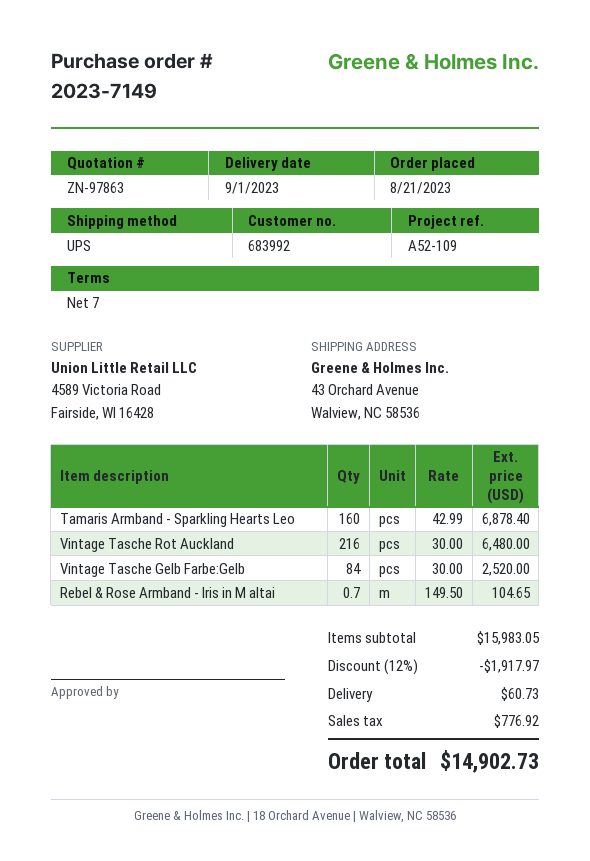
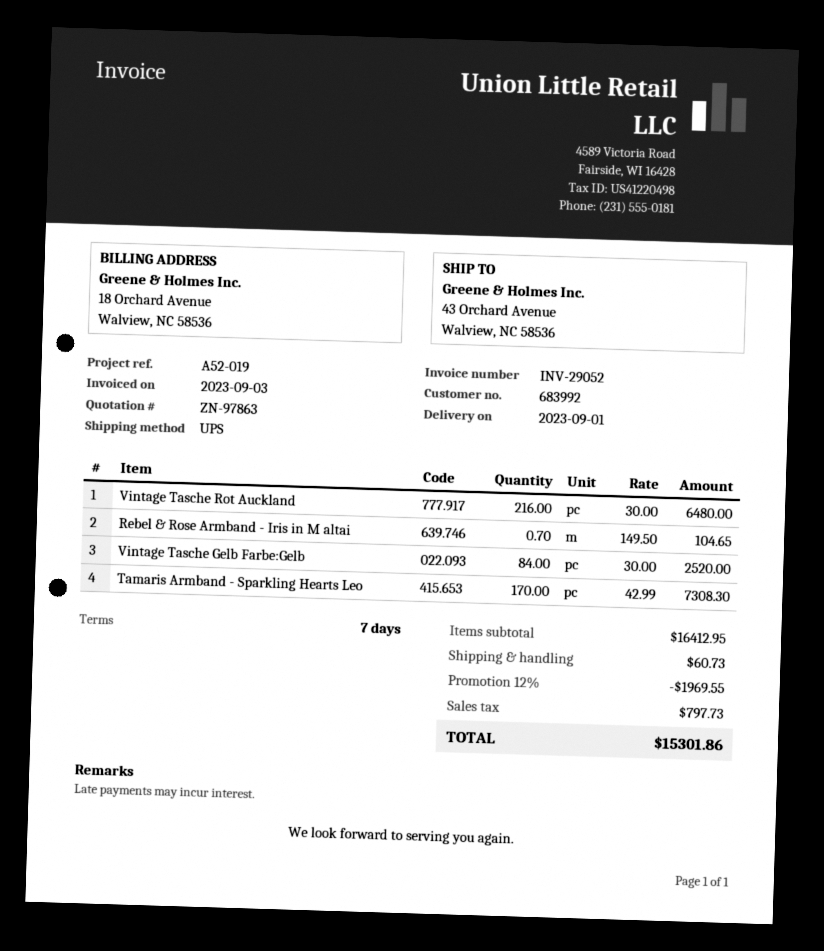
reference: A52-109 -> A52-019
Tamaris Armband - Sparkling Hearts Leo: 160 x 42.99 = 6878.40 -> 170 x 42.99 = 7308.30
subtotal: 15983.05 -> 16412.95
discount: 12% = 1917.97 -> 12% = 1969.55
tax: 776.92 -> 797.73
total: 14902.73 -> 15301.86

